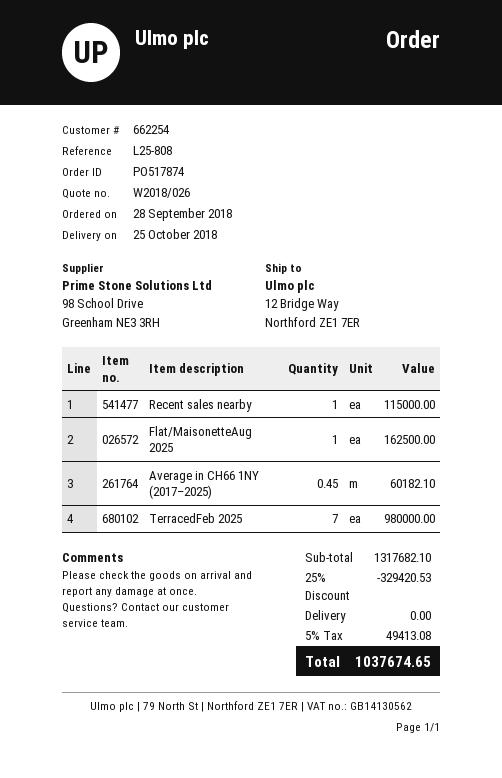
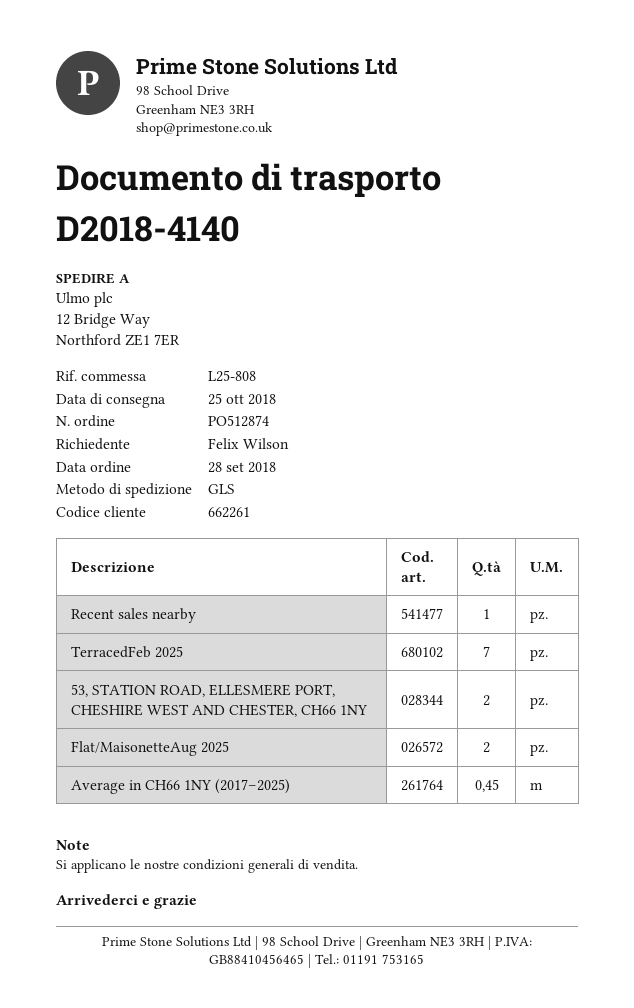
order number: PO517874 -> PO512874
customer number: 662254 -> 662261
Flat/MaisonetteAug 2025: 1 -> 2
53, STATION ROAD, ELLESMERE PORT, CHESHIRE WEST AND CHESTER, CH66 1NY: none -> 2

